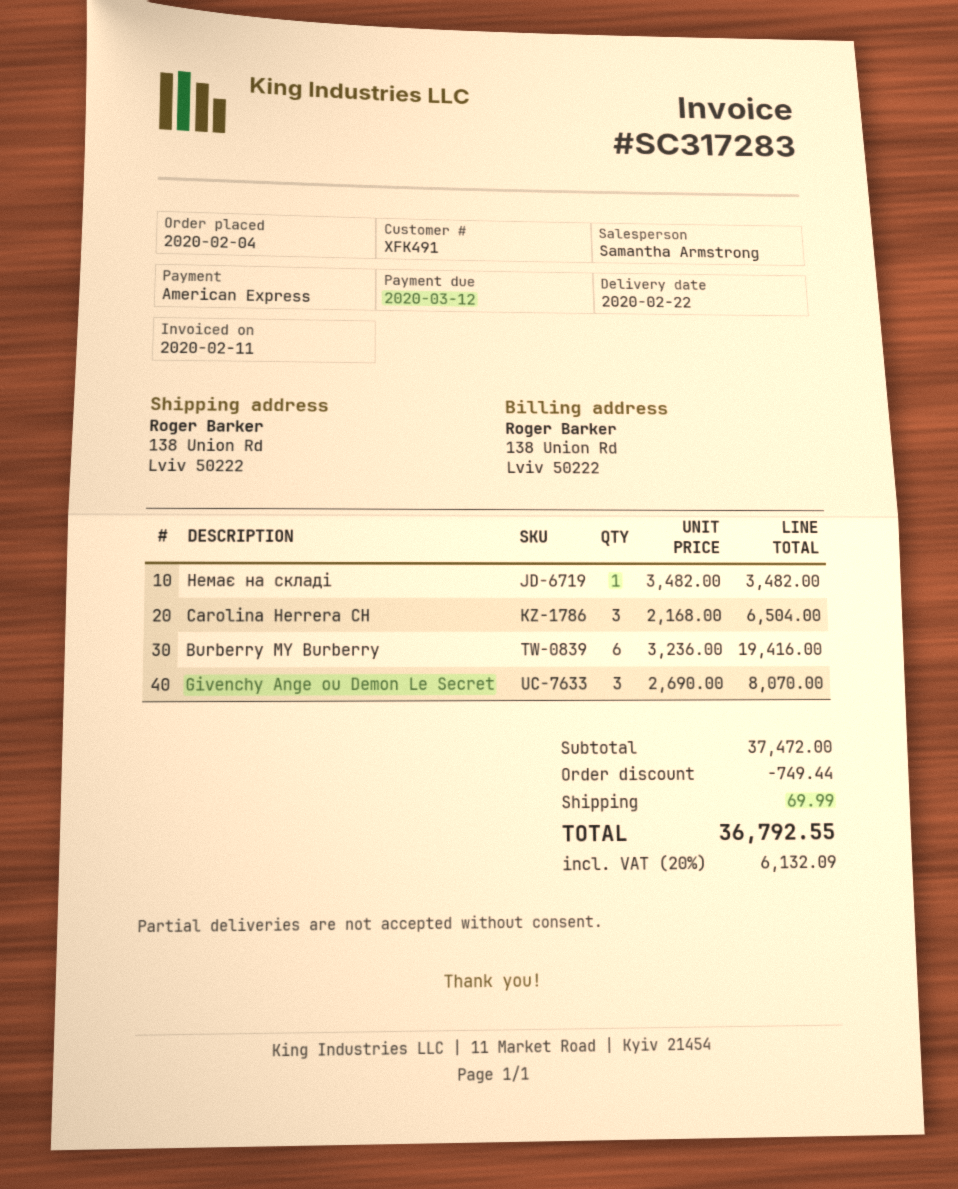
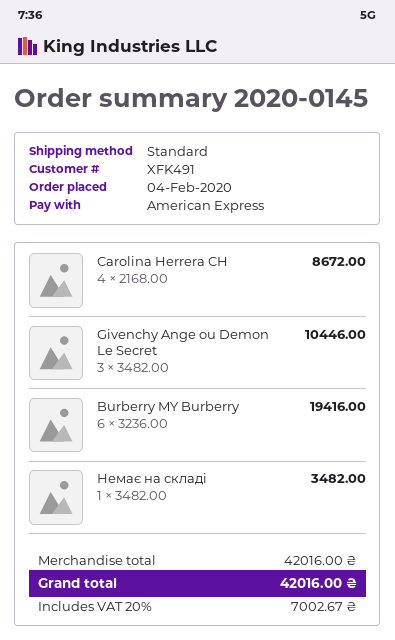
Carolina Herrera CH: 3 x 2168.00 = 6504.00 -> 4 x 2168.00 = 8672.00
Givenchy Ange ou Demon Le Secret: 3 x 2690.00 = 8070.00 -> 3 x 3482.00 = 10446.00
subtotal: 37472.00 -> 42016.00
discount: 749.44 -> none
shipping: 69.99 -> none
tax: 20% = 6132.09 -> 20% = 7002.67
total: 36792.55 -> 42016.00

